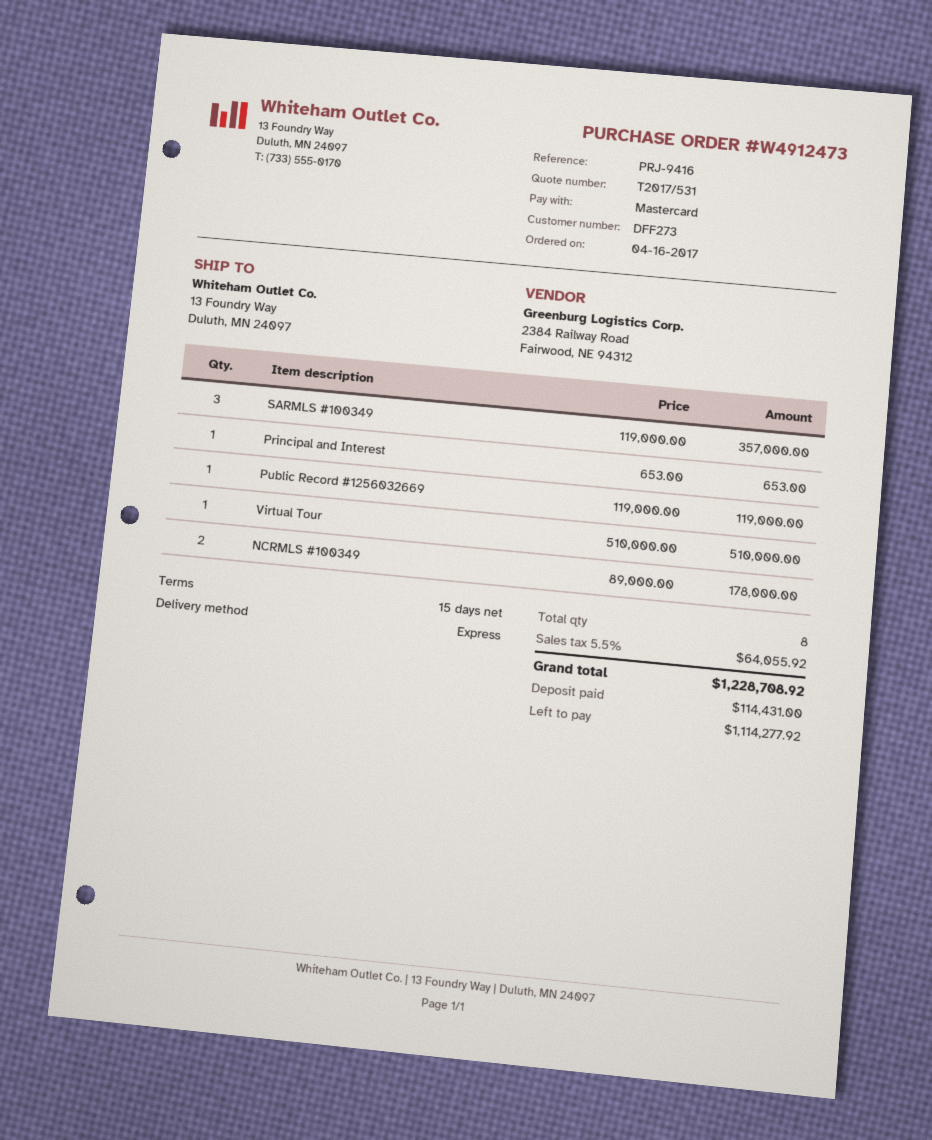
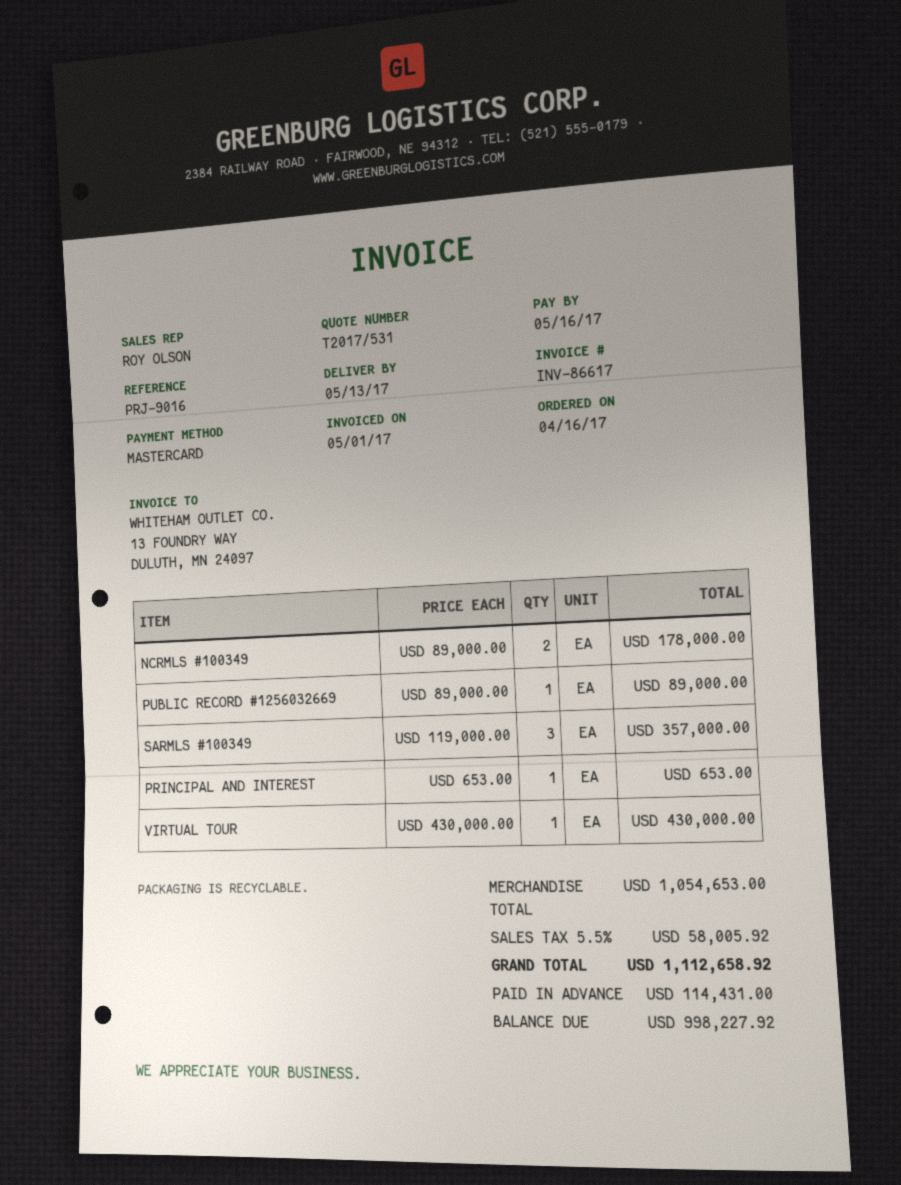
reference: PRJ-9416 -> PRJ-9016
Public Record #1256032669: 1 x 119000.00 = 119000.00 -> 1 x 89000.00 = 89000.00
Virtual Tour: 1 x 510000.00 = 510000.00 -> 1 x 430000.00 = 430000.00
tax: 5.5% = 64055.92 -> 5.5% = 58005.92
total: 1228708.92 -> 1112658.92
balance: 1114277.92 -> 998227.92

